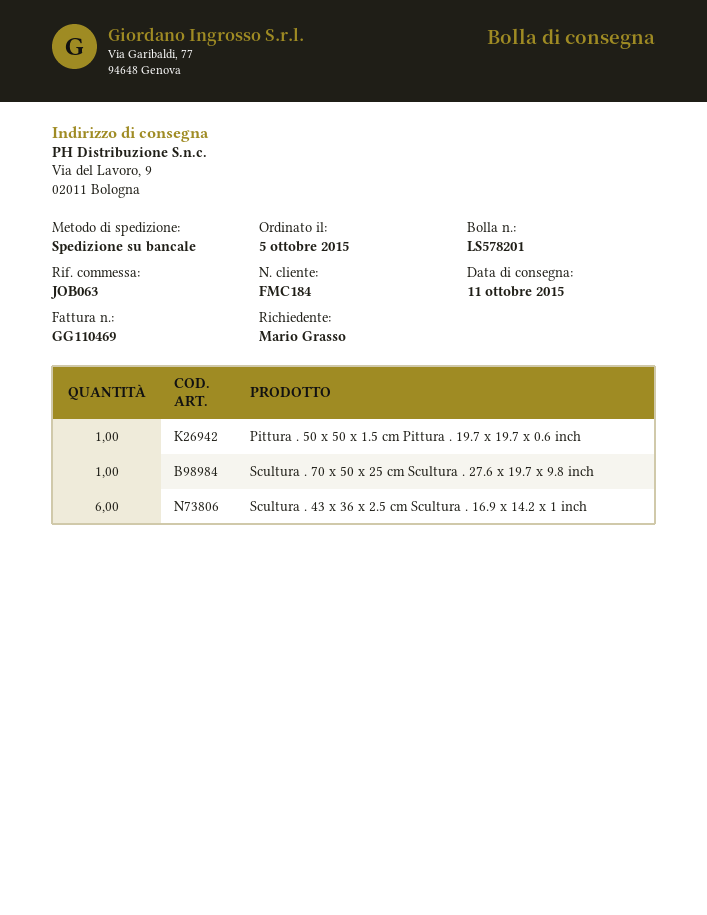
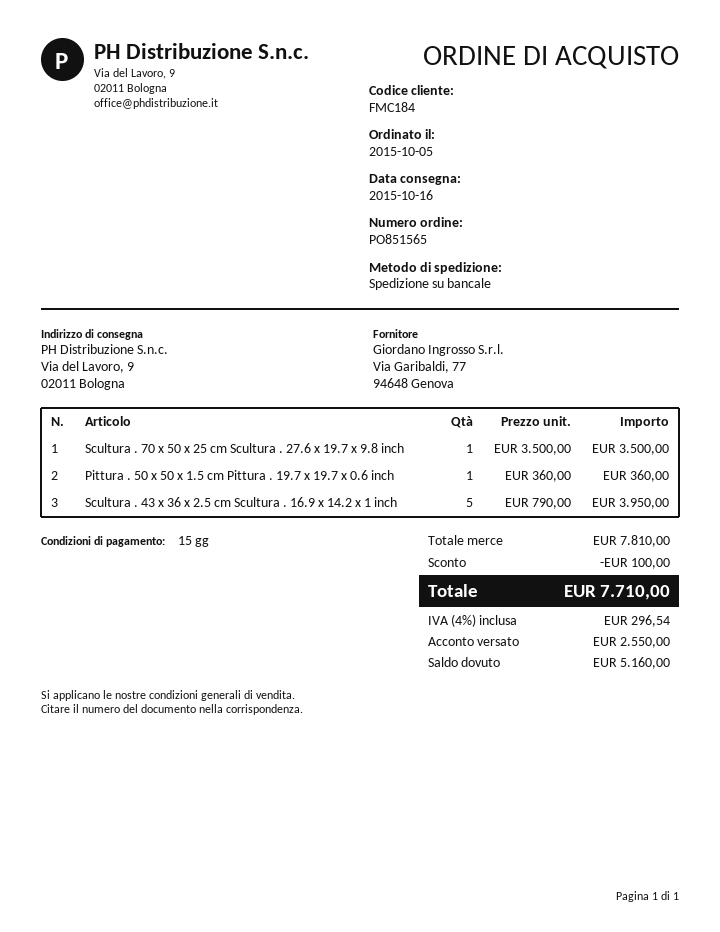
delivery date: 2015-10-11 -> 2015-10-16
Scultura . 43 x 36 x 2.5 cm Scultura . 16.9 x 14.2 x 1 inch: 6 -> 5

